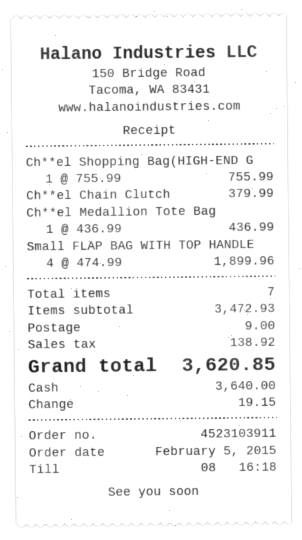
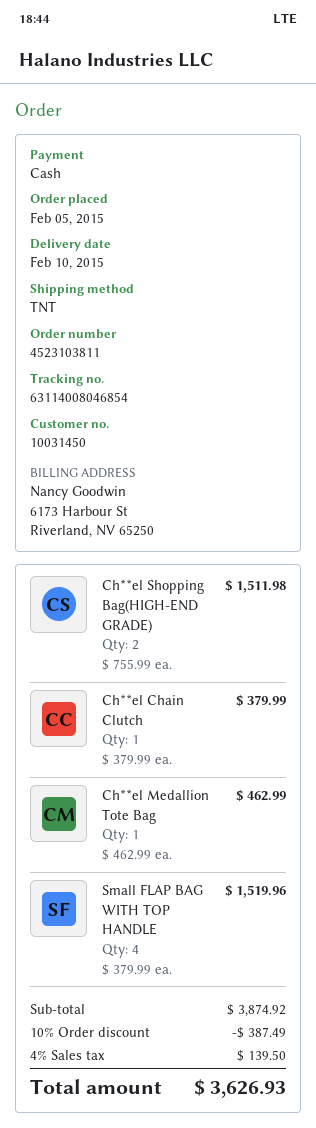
order number: 4523103911 -> 4523103811
Ch**el Shopping Bag(HIGH-END G: 1 x 755.99 = 755.99 -> 2 x 755.99 = 1511.98
Ch**el Medallion Tote Bag: 1 x 436.99 = 436.99 -> 1 x 462.99 = 462.99
Small FLAP BAG WITH TOP HANDLE: 4 x 474.99 = 1899.96 -> 4 x 379.99 = 1519.96
subtotal: 3472.93 -> 3874.92
discount: none -> 10% = 387.49
shipping: 9.00 -> none
tax: 138.92 -> 139.50
total: 3620.85 -> 3626.93

